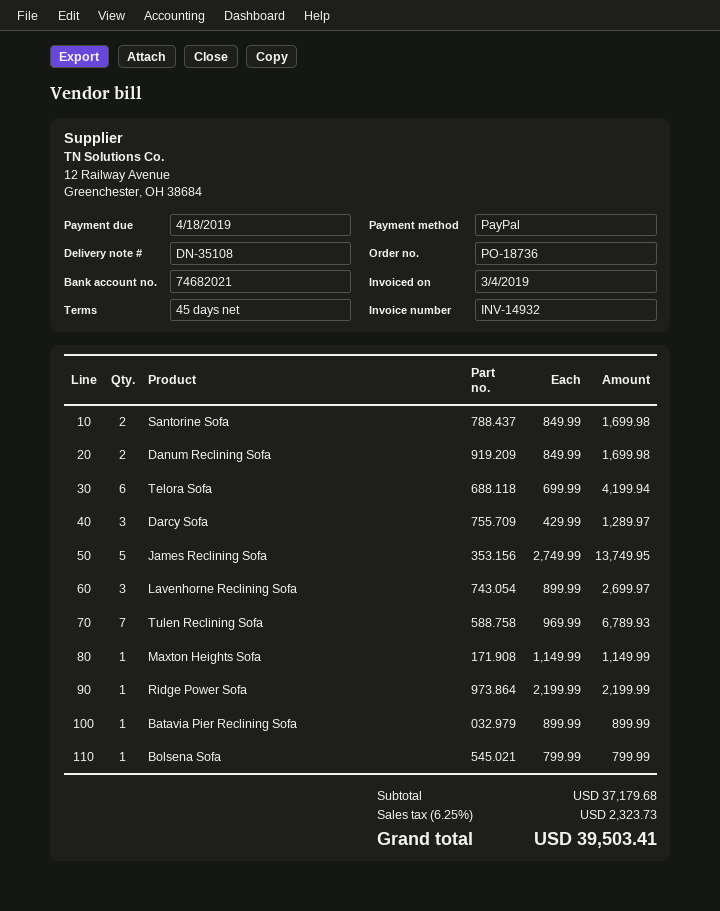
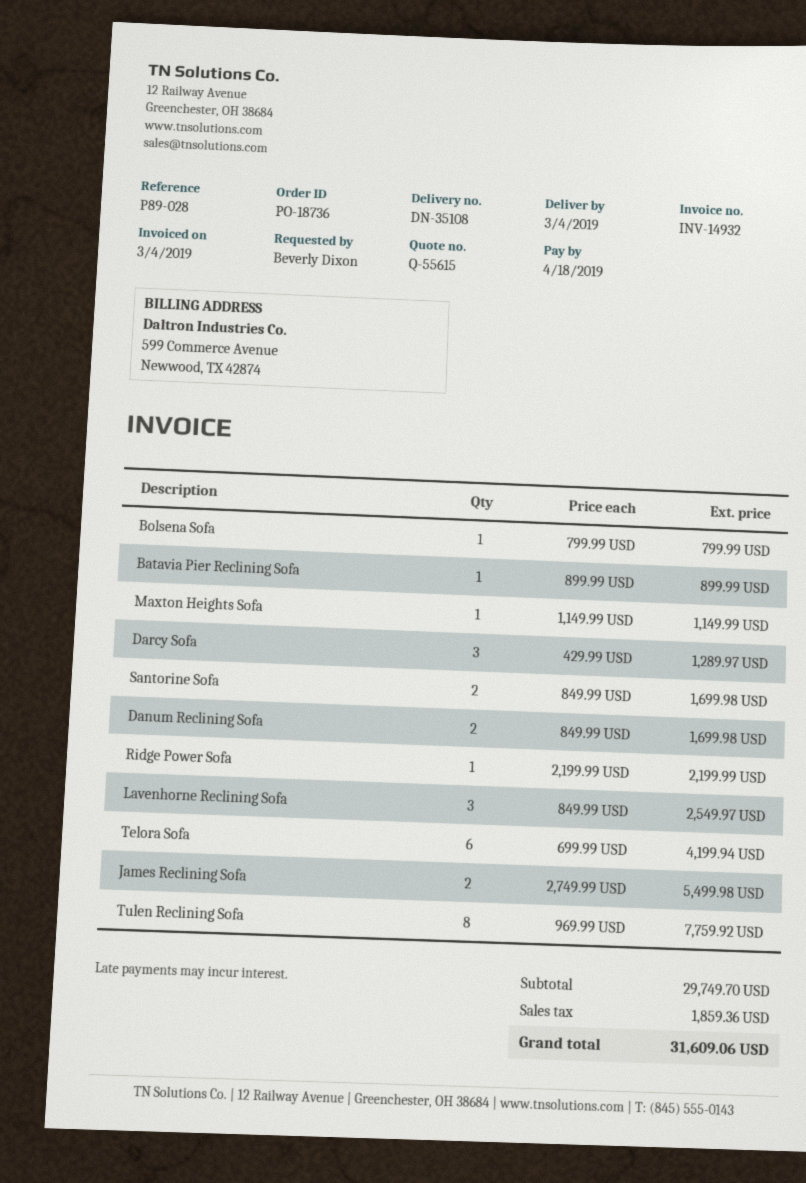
James Reclining Sofa: 5 x 2749.99 = 13749.95 -> 2 x 2749.99 = 5499.98
Lavenhorne Reclining Sofa: 3 x 899.99 = 2699.97 -> 3 x 849.99 = 2549.97
Tulen Reclining Sofa: 7 x 969.99 = 6789.93 -> 8 x 969.99 = 7759.92
subtotal: 37179.68 -> 29749.70
tax: 2323.73 -> 1859.36
total: 39503.41 -> 31609.06

